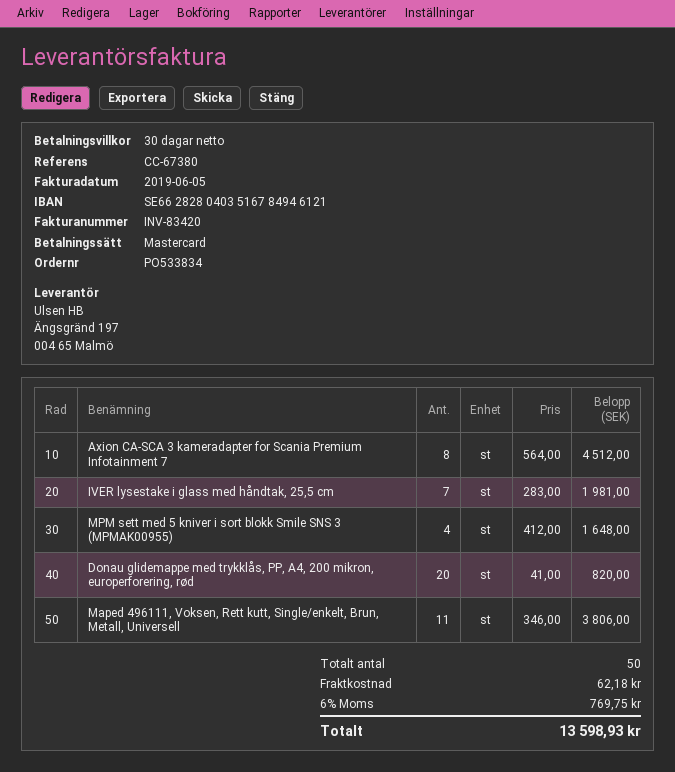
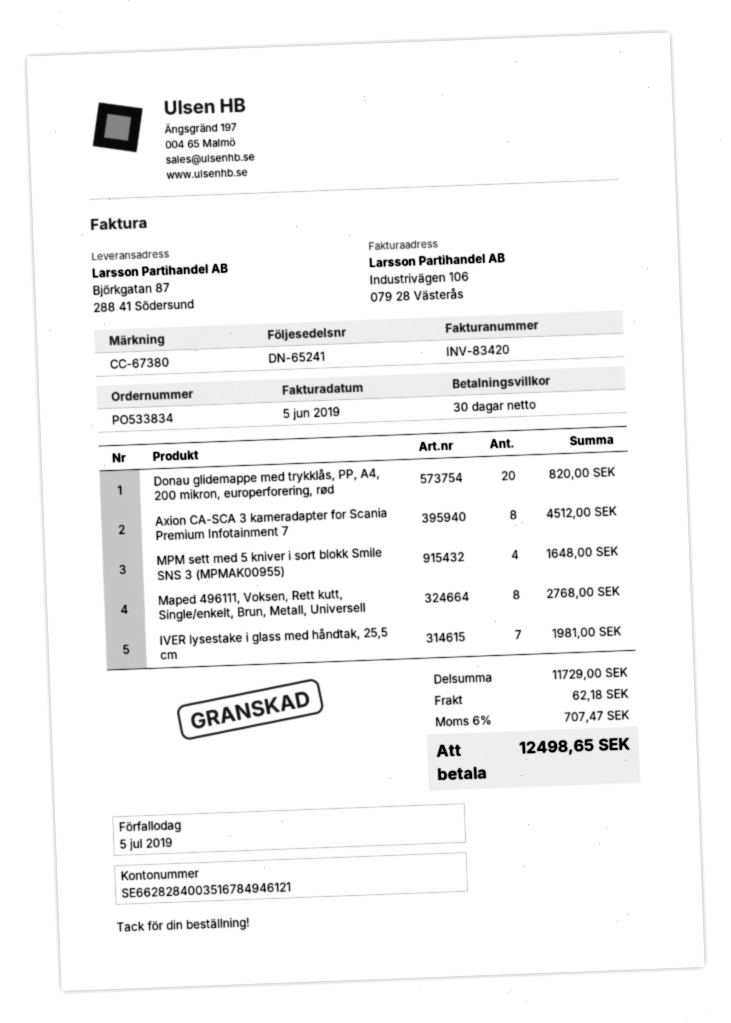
bank account: SE6628280403516784946121 -> SE6628284003516784946121
Maped 496111, Voksen, Rett kutt, Single/enkelt, Brun, Metall, Universell: 11 for 3806.00 -> 8 for 2768.00
tax: 6% = 769.75 -> 6% = 707.47
total: 13598.93 -> 12498.65

